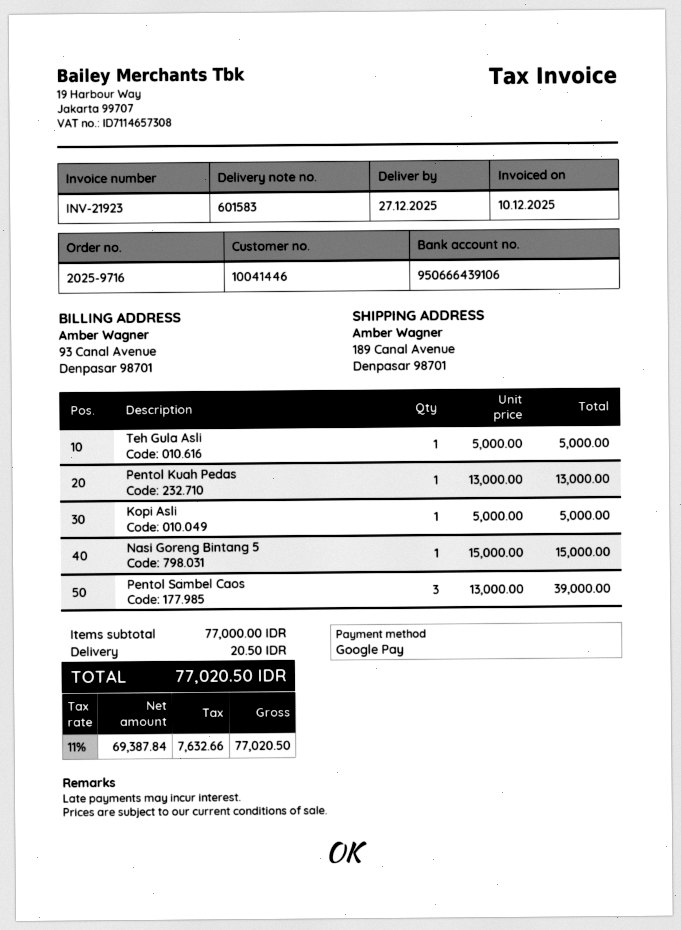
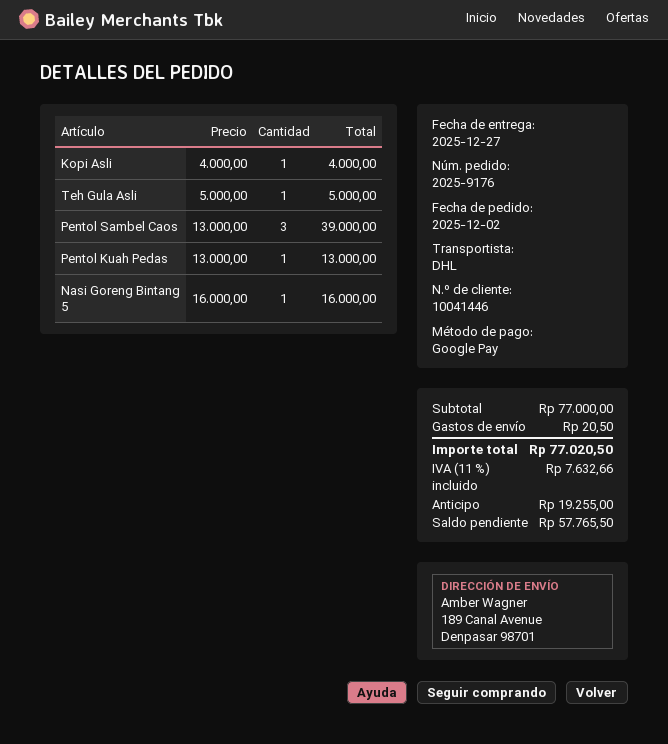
order number: 2025-9716 -> 2025-9176
Kopi Asli: 1 x 5000.00 = 5000.00 -> 1 x 4000.00 = 4000.00
Nasi Goreng Bintang 5: 1 x 15000.00 = 15000.00 -> 1 x 16000.00 = 16000.00

